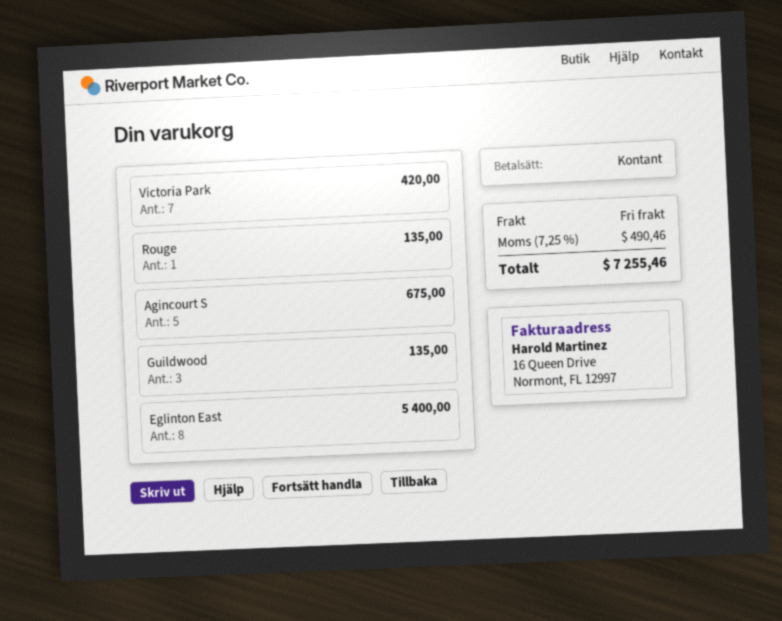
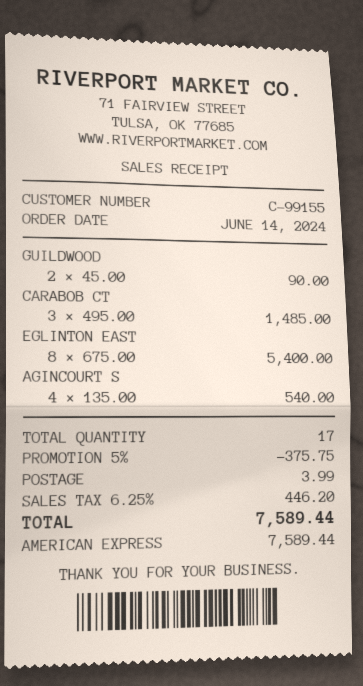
payment method: cash -> American Express
Victoria Park: 7 for 420.00 -> none
Rouge: 1 for 135.00 -> none
Agincourt S: 5 for 675.00 -> 4 for 540.00
Guildwood: 3 for 135.00 -> 2 for 90.00
CARABOB CT: none -> 3 for 1485.00
discount: none -> 5% = 375.75
shipping: 0.00 -> 3.99
tax: 7.25% = 490.46 -> 6.25% = 446.20
total: 7255.46 -> 7589.44

